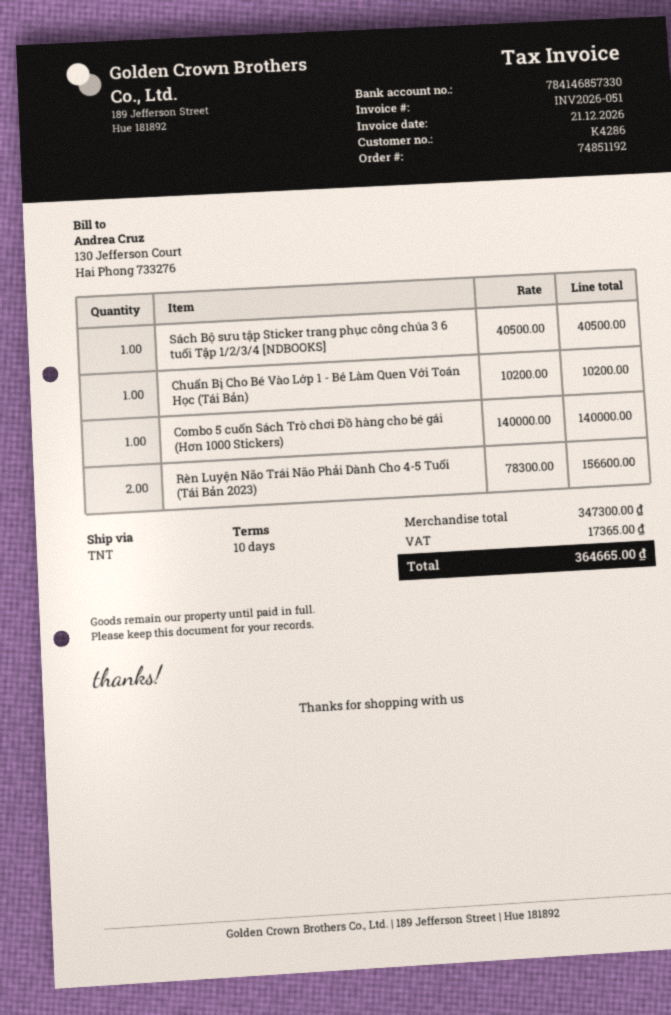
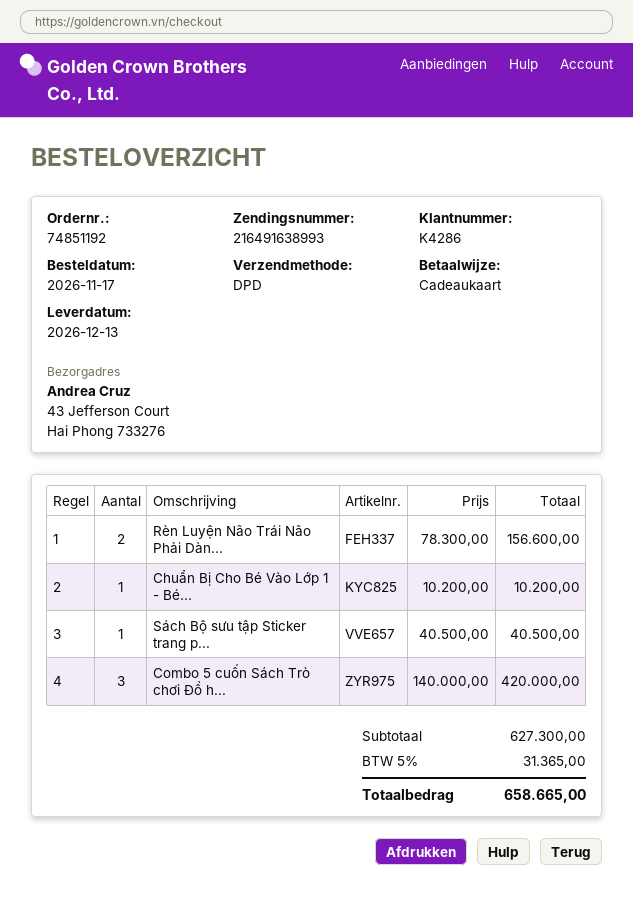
shipping method: TNT -> DPD
Combo 5 cuốn Sách Trò chơi Đồ hàng cho bé gái (Hơn 1000 Stickers): 1 x 140000.00 = 140000.00 -> 3 x 140000.00 = 420000.00
subtotal: 347300.00 -> 627300.00
tax: 17365.00 -> 31365.00
total: 364665.00 -> 658665.00

